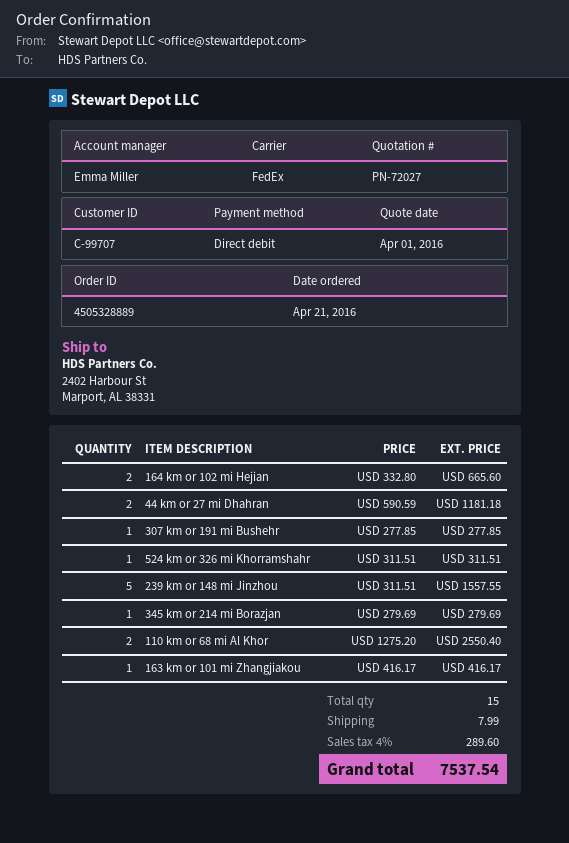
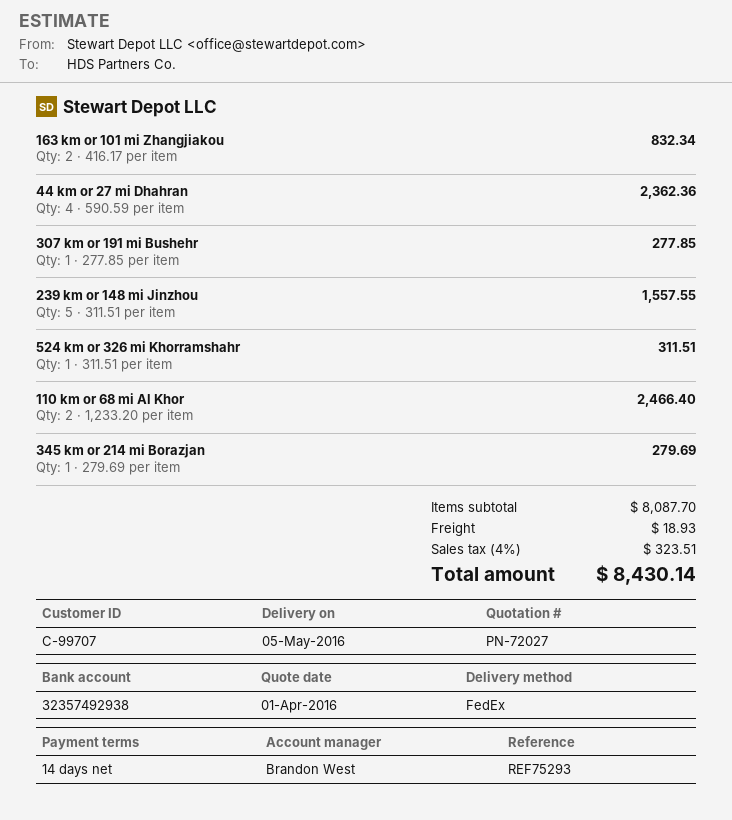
sales rep: Emma Miller -> Brandon West
164 km or 102 mi Hejian: 2 x 332.80 = 665.60 -> none
44 km or 27 mi Dhahran: 2 x 590.59 = 1181.18 -> 4 x 590.59 = 2362.36
110 km or 68 mi Al Khor: 2 x 1275.20 = 2550.40 -> 2 x 1233.20 = 2466.40
163 km or 101 mi Zhangjiakou: 1 x 416.17 = 416.17 -> 2 x 416.17 = 832.34
shipping: 7.99 -> 18.93
tax: 4% = 289.60 -> 4% = 323.51
total: 7537.54 -> 8430.14

